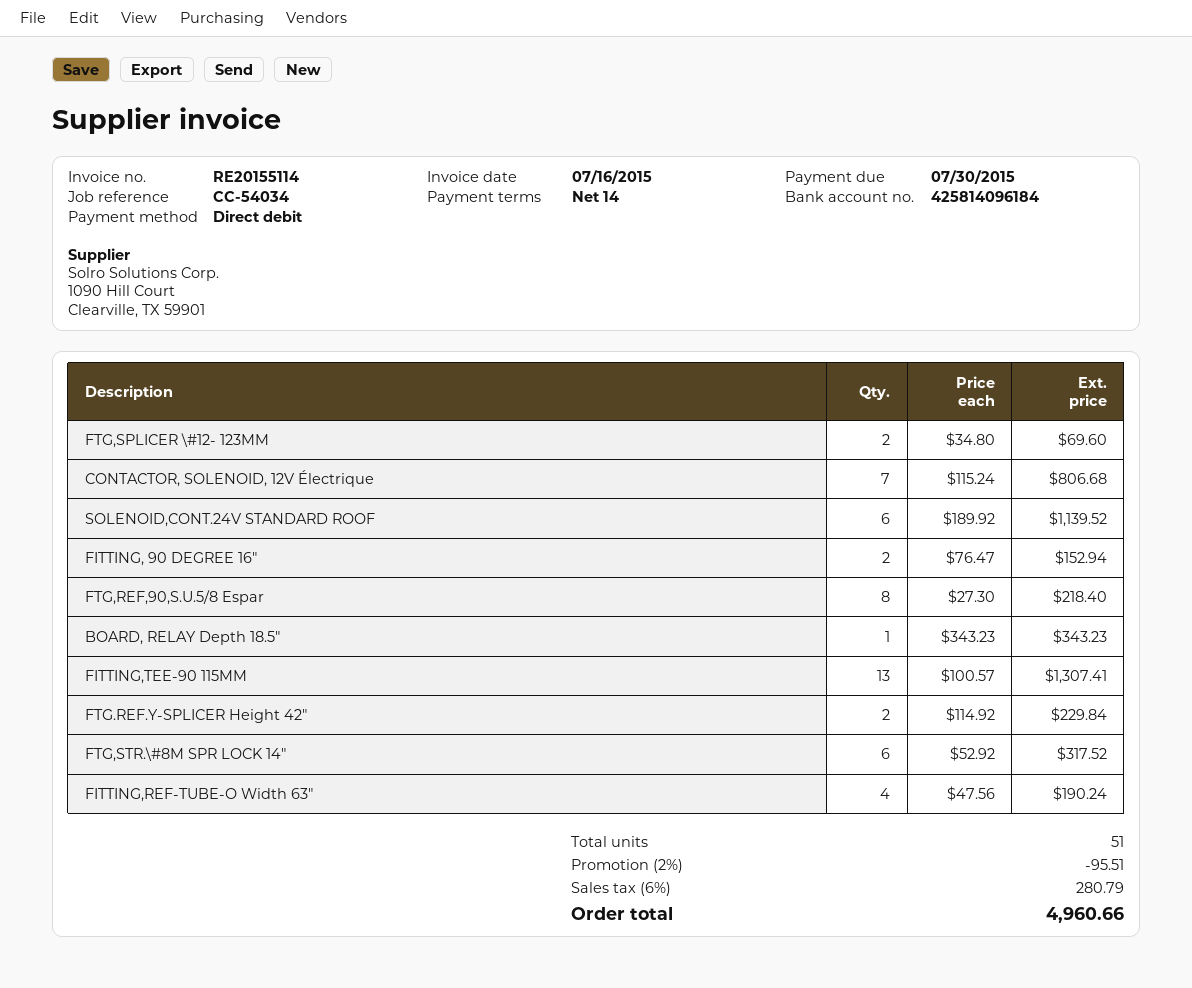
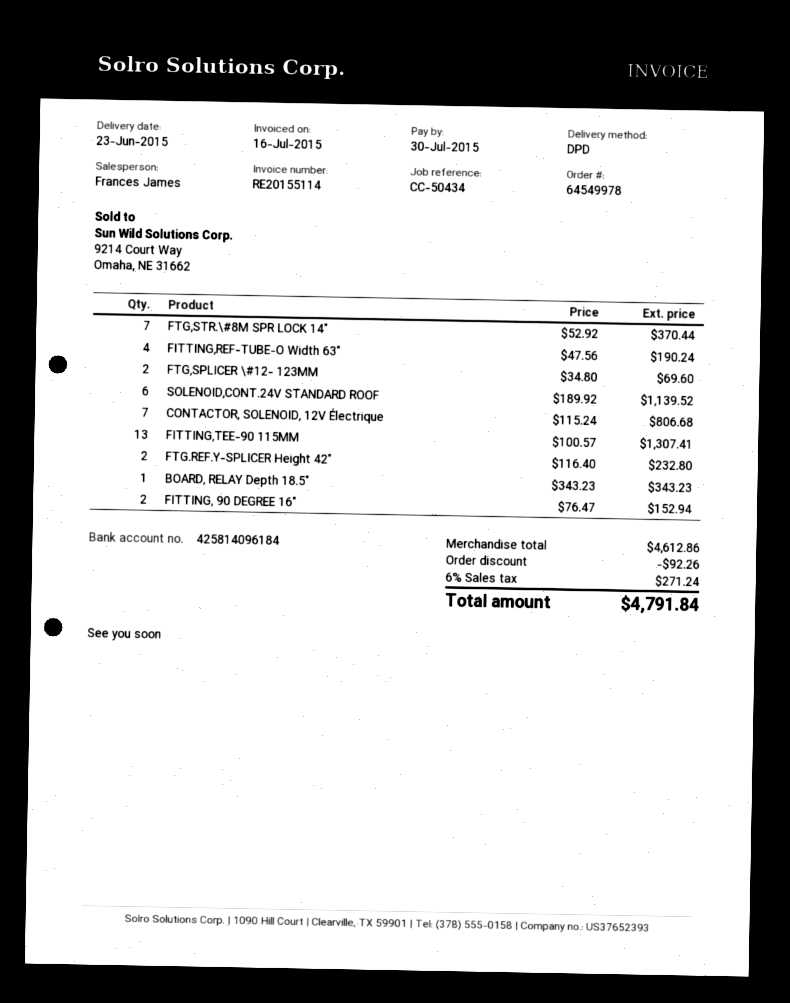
reference: CC-54034 -> CC-50434
FTG,REF,90,S.U.5/8 Espar: 8 x 27.30 = 218.40 -> none
FTG.REF.Y-SPLICER Height 42": 2 x 114.92 = 229.84 -> 2 x 116.40 = 232.80
FTG,STR.\#8M SPR LOCK 14": 6 x 52.92 = 317.52 -> 7 x 52.92 = 370.44
discount: 95.51 -> 92.26
tax: 6% = 280.79 -> 6% = 271.24
total: 4960.66 -> 4791.84

